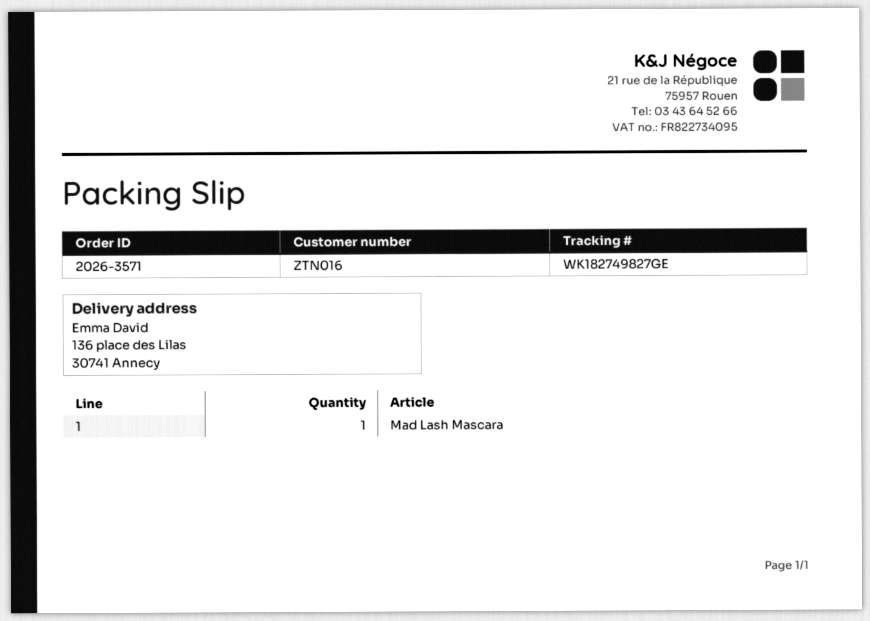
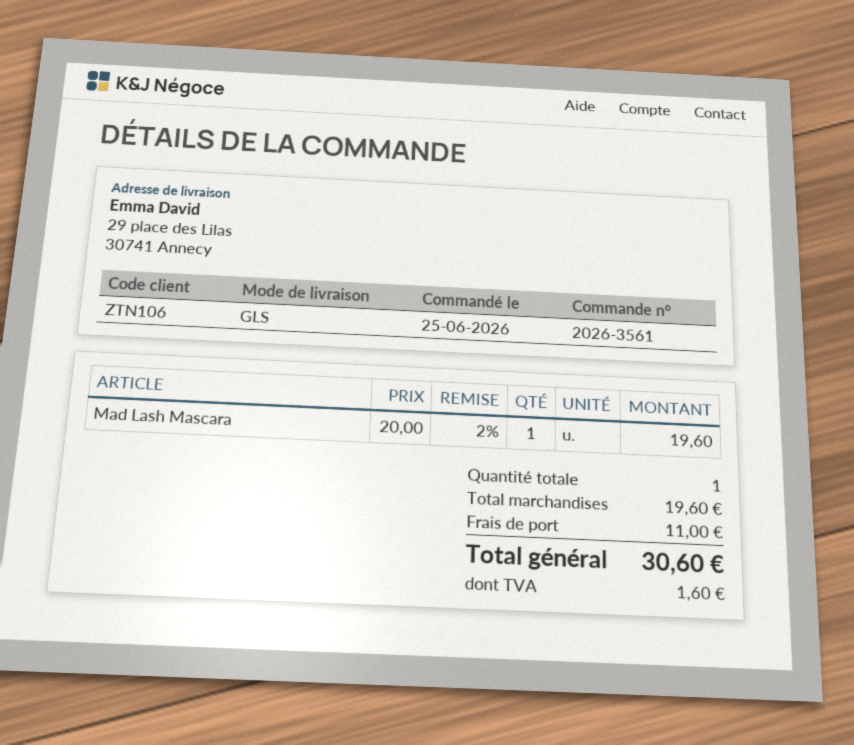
order number: 2026-3571 -> 2026-3561
customer number: ZTN016 -> ZTN106
ship to: 136 place des Lilas, 30741 Annecy -> 29 place des Lilas, 30741 Annecy

